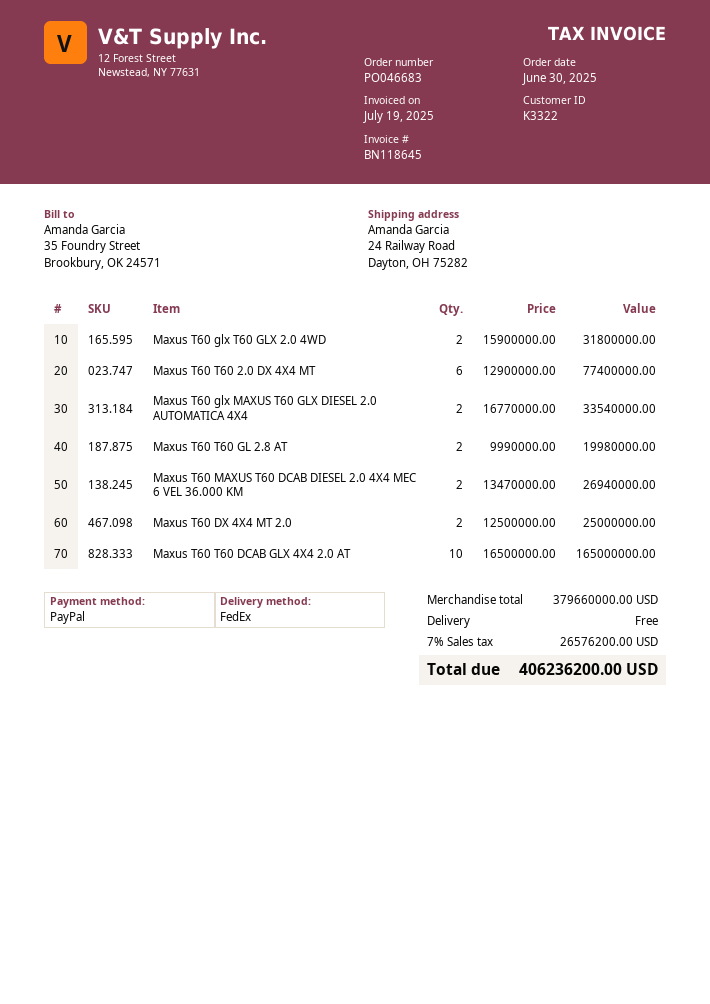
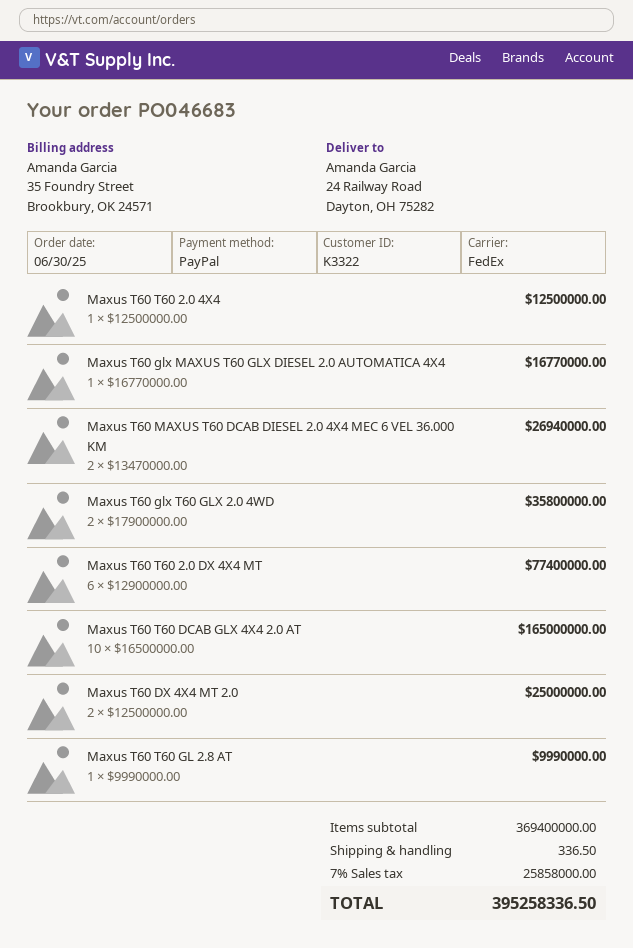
Maxus T60 glx T60 GLX 2.0 4WD: 2 x 15900000.00 = 31800000.00 -> 2 x 17900000.00 = 35800000.00
Maxus T60 glx MAXUS T60 GLX DIESEL 2.0 AUTOMATICA 4X4: 2 x 16770000.00 = 33540000.00 -> 1 x 16770000.00 = 16770000.00
Maxus T60 T60 GL 2.8 AT: 2 x 9990000.00 = 19980000.00 -> 1 x 9990000.00 = 9990000.00
Maxus T60 T60 2.0 4X4: none -> 1 x 12500000.00 = 12500000.00
subtotal: 379660000.00 -> 369400000.00
shipping: 0.00 -> 336.50
tax: 7% = 26576200.00 -> 7% = 25858000.00
total: 406236200.00 -> 395258336.50

